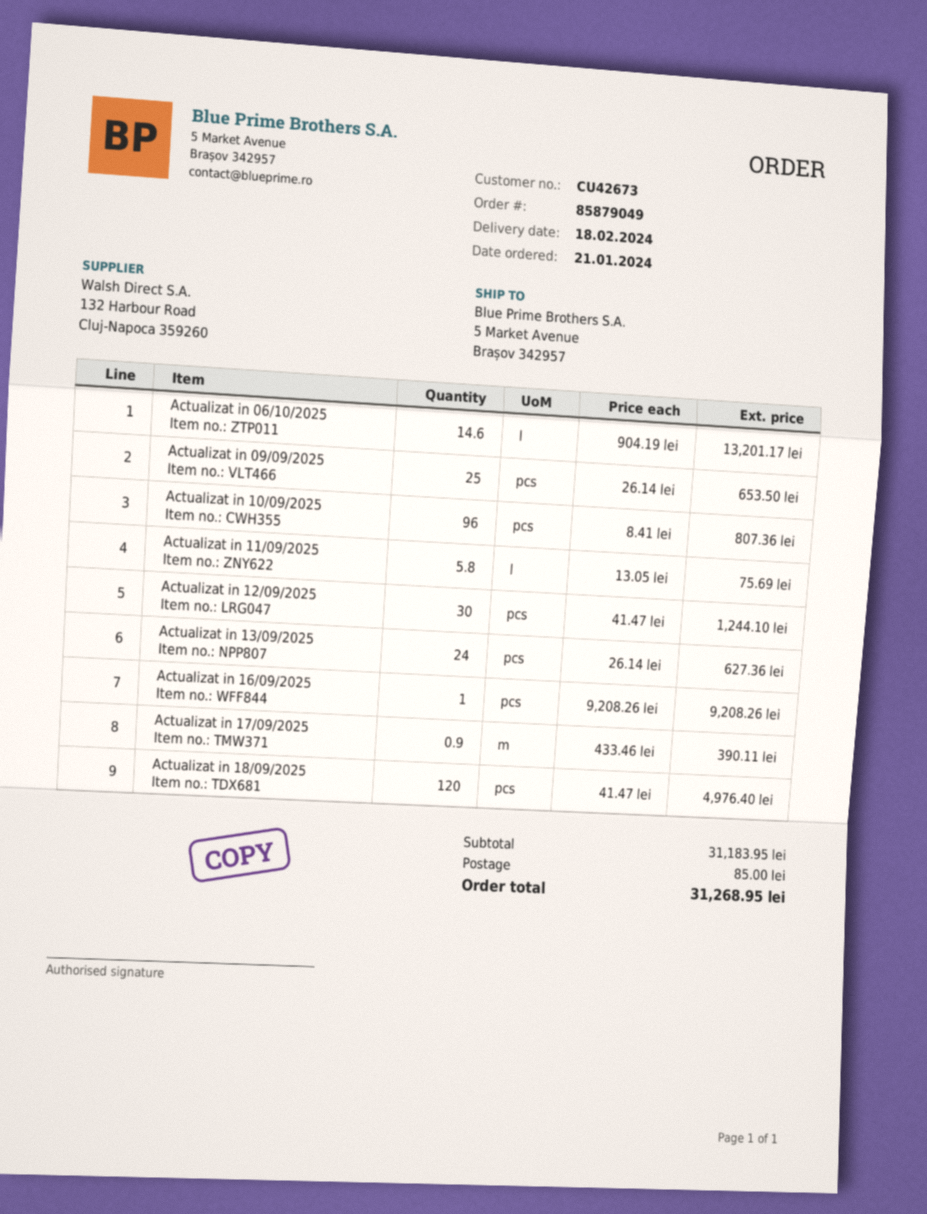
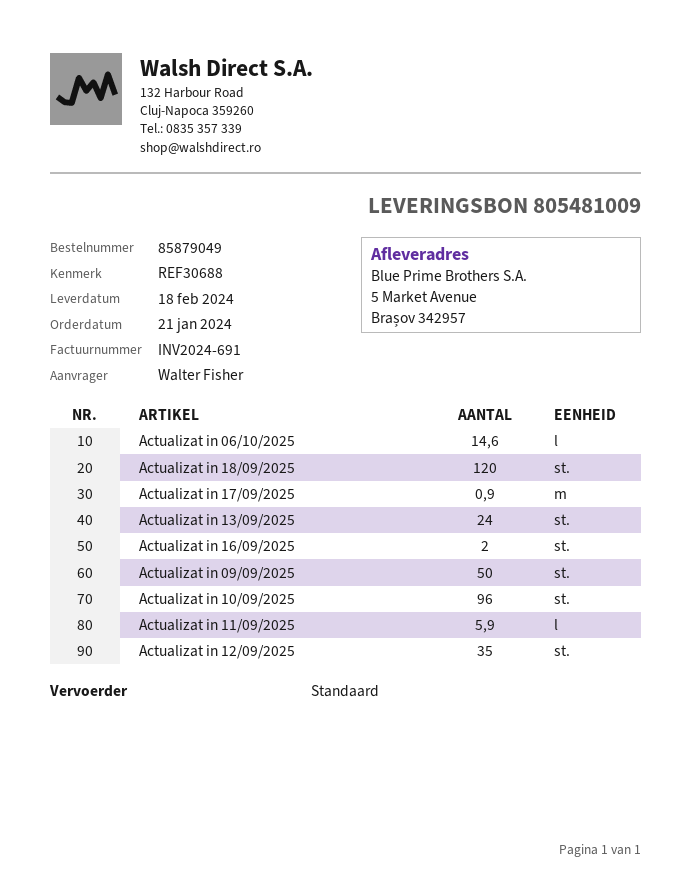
Actualizat in 09/09/2025: 25 -> 50
Actualizat in 11/09/2025: 5.8 -> 5.9
Actualizat in 12/09/2025: 30 -> 35
Actualizat in 16/09/2025: 1 -> 2

